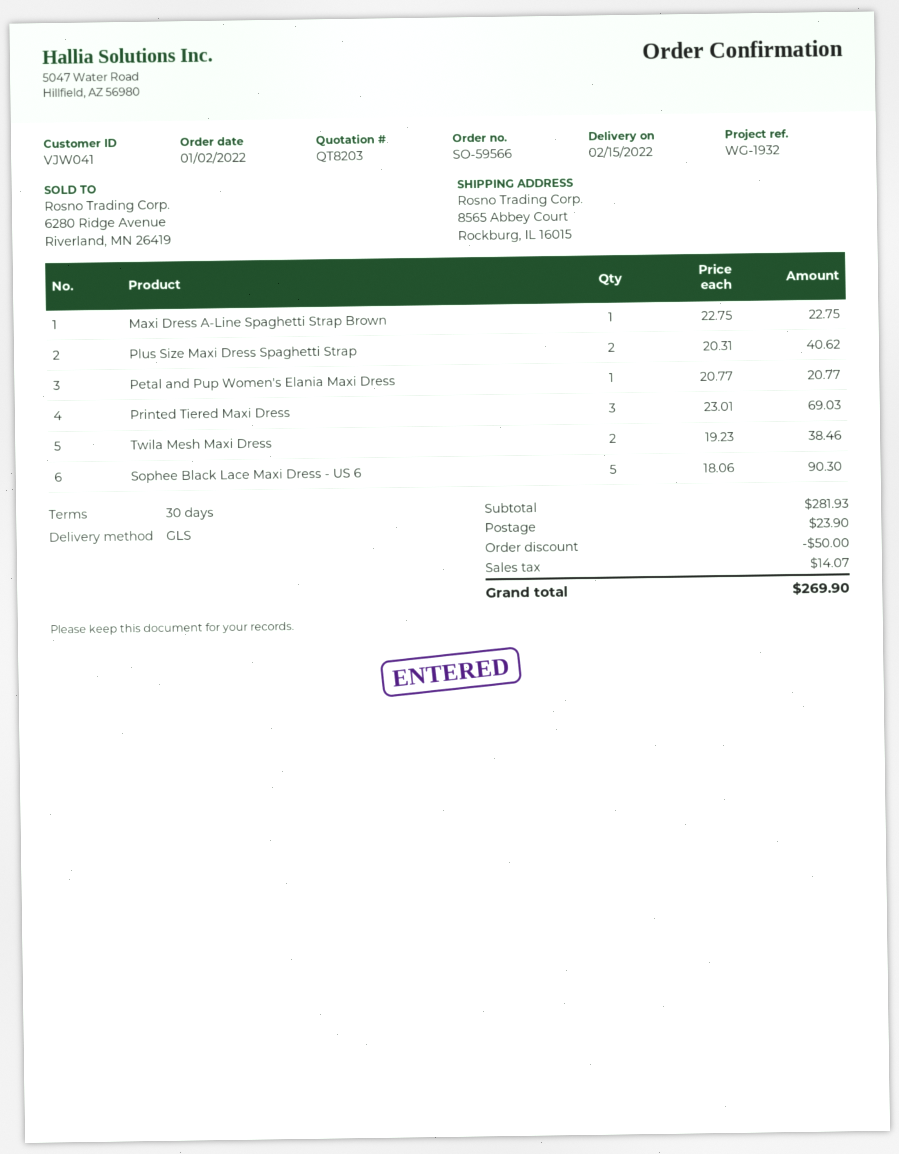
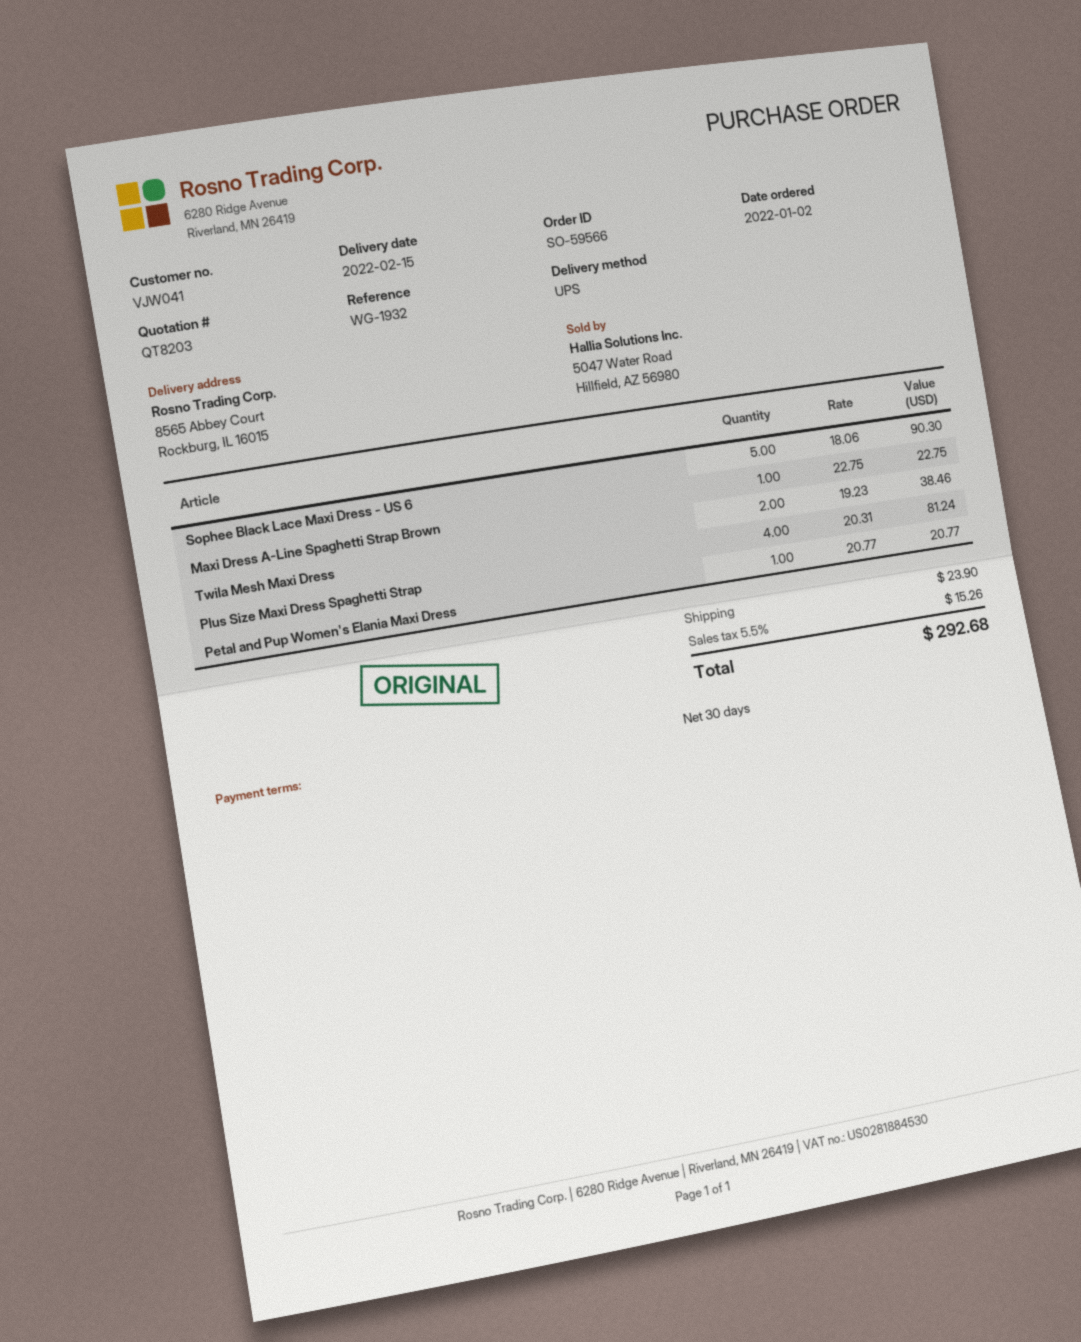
shipping method: GLS -> UPS
Plus Size Maxi Dress Spaghetti Strap: 2 x 20.31 = 40.62 -> 4 x 20.31 = 81.24
Printed Tiered Maxi Dress: 3 x 23.01 = 69.03 -> none
discount: 50.00 -> none
tax: 14.07 -> 15.26
total: 269.90 -> 292.68

